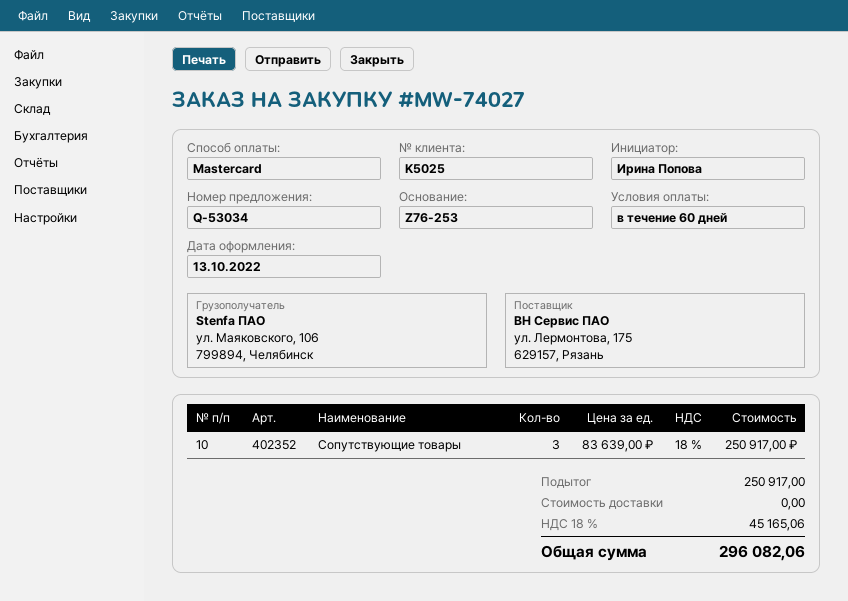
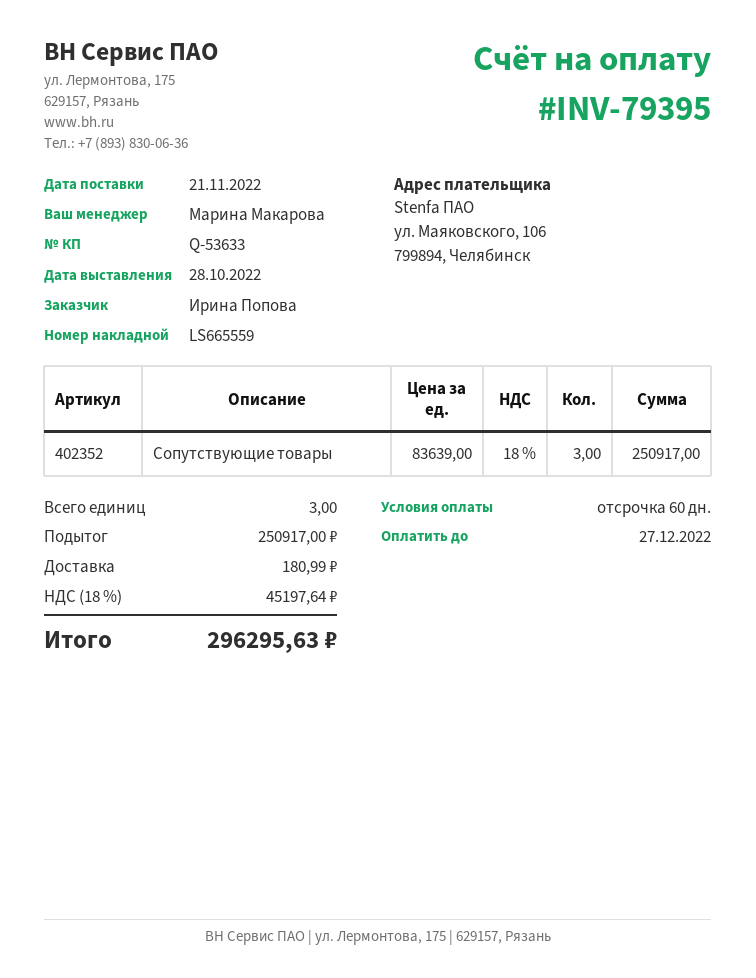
quote number: Q-53034 -> Q-53633
shipping: 0.00 -> 180.99
tax: 18% = 45165.06 -> 18% = 45197.64
total: 296082.06 -> 296295.63

